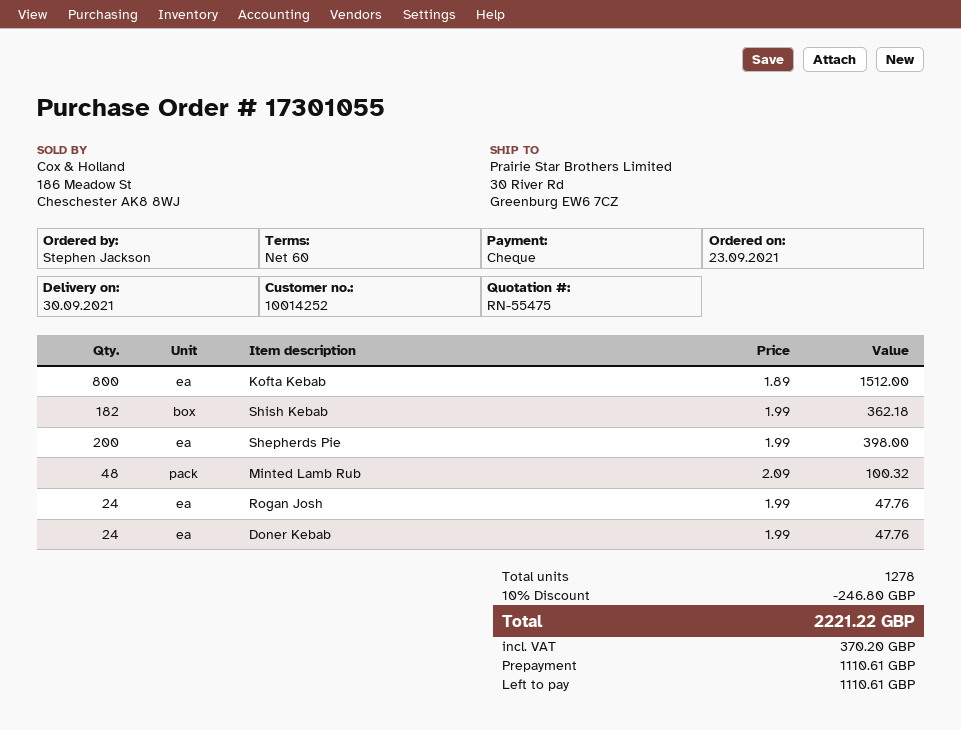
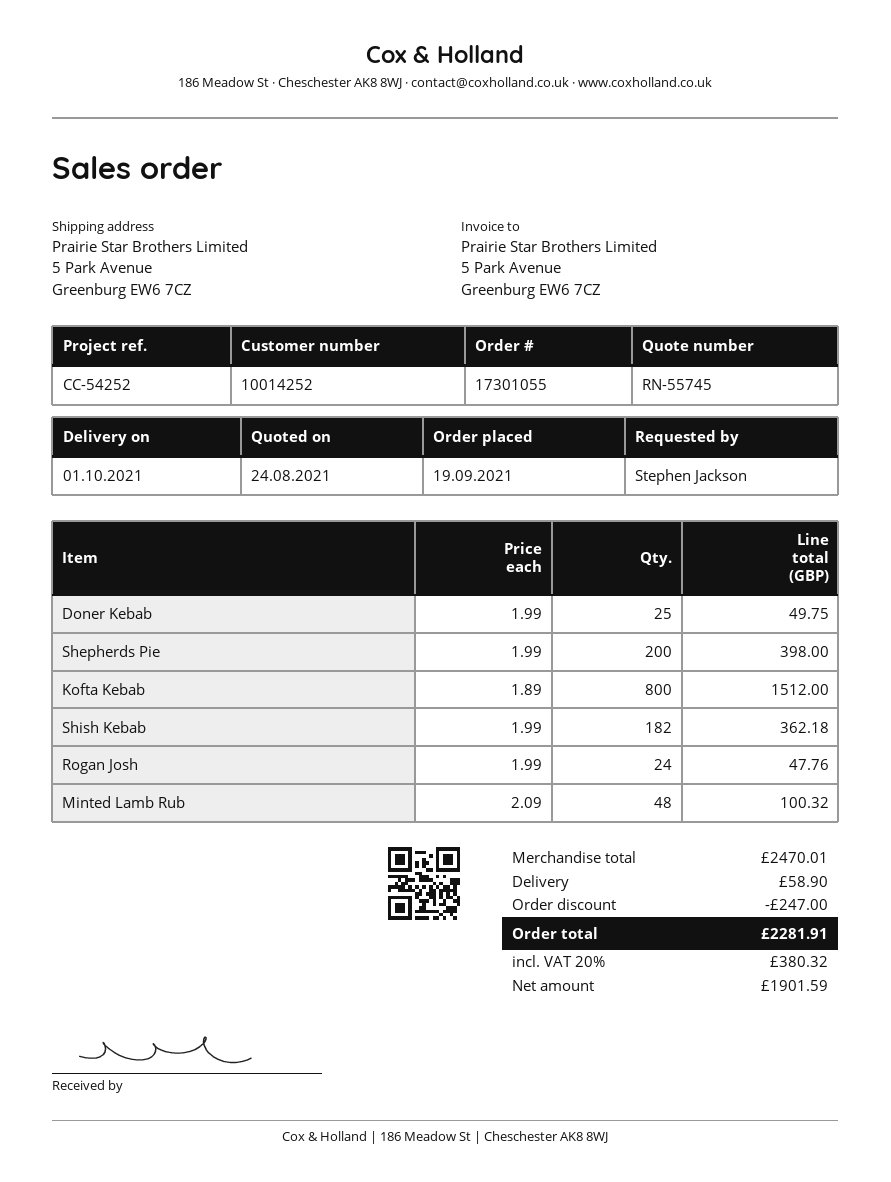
quote number: RN-55475 -> RN-55745
order date: 2021-09-23 -> 2021-09-19
delivery date: 2021-09-30 -> 2021-10-01
ship to: 30 River Rd, Greenburg EW6 7CZ -> 5 Park Avenue, Greenburg EW6 7CZ
Doner Kebab: 24 x 1.99 = 47.76 -> 25 x 1.99 = 49.75
discount: 246.80 -> 247.00
shipping: none -> 58.90
tax: 370.20 -> 380.32
total: 2221.22 -> 2281.91

